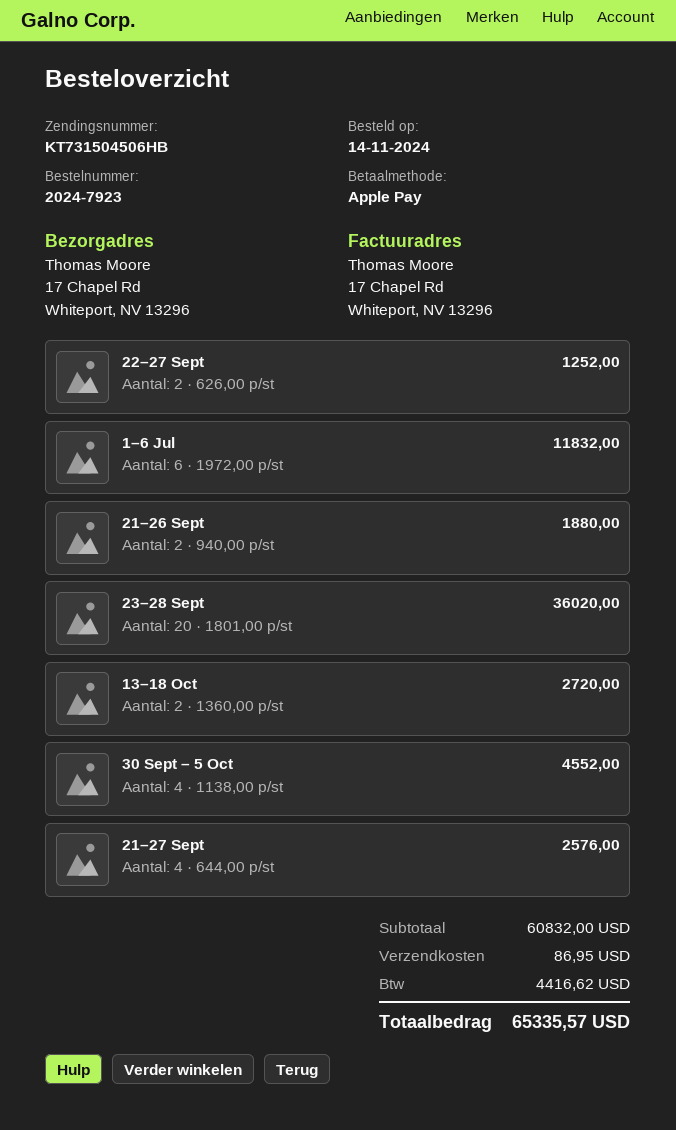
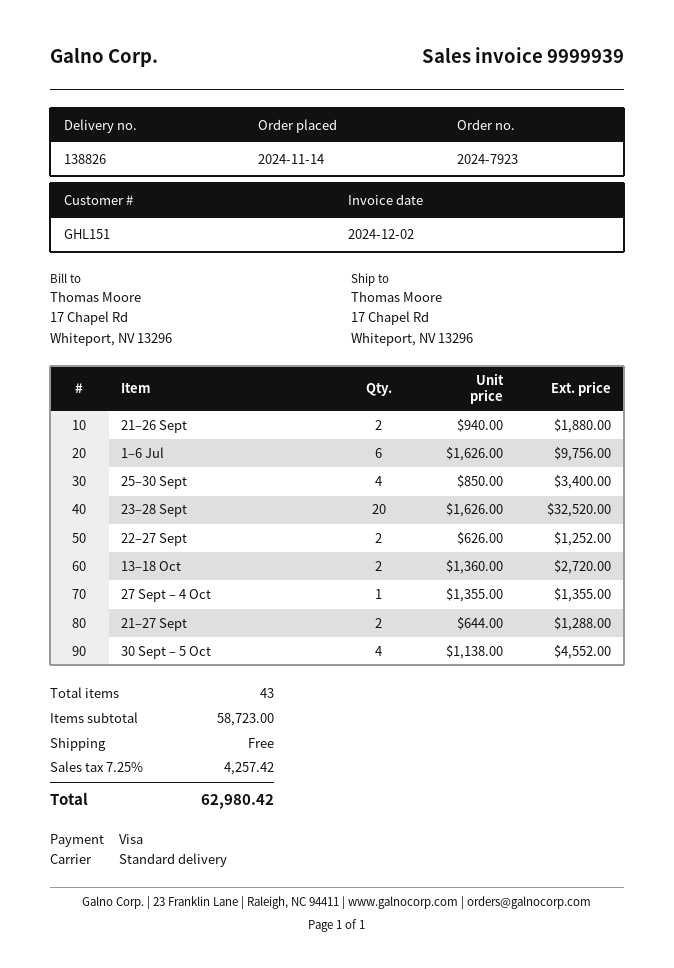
payment method: Apple Pay -> Visa
1–6 Jul: 6 x 1972.00 = 11832.00 -> 6 x 1626.00 = 9756.00
23–28 Sept: 20 x 1801.00 = 36020.00 -> 20 x 1626.00 = 32520.00
21–27 Sept: 4 x 644.00 = 2576.00 -> 2 x 644.00 = 1288.00
25–30 Sept: none -> 4 x 850.00 = 3400.00
27 Sept – 4 Oct: none -> 1 x 1355.00 = 1355.00
subtotal: 60832.00 -> 58723.00
shipping: 86.95 -> 0.00
tax: 4416.62 -> 4257.42
total: 65335.57 -> 62980.42

